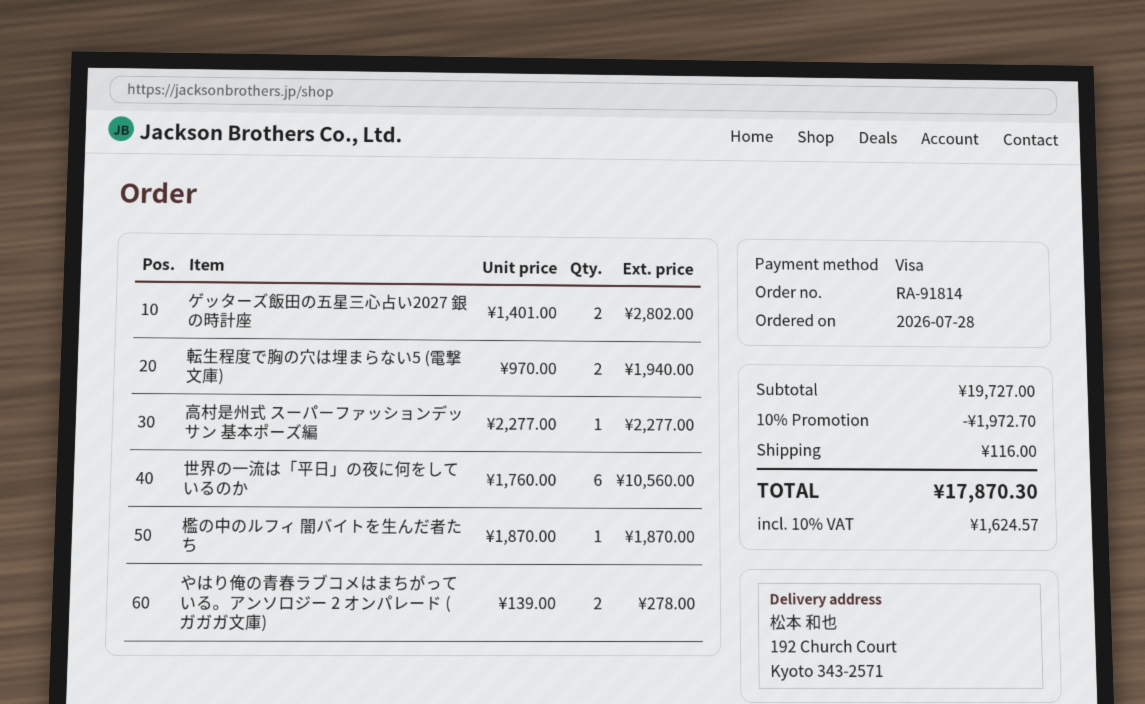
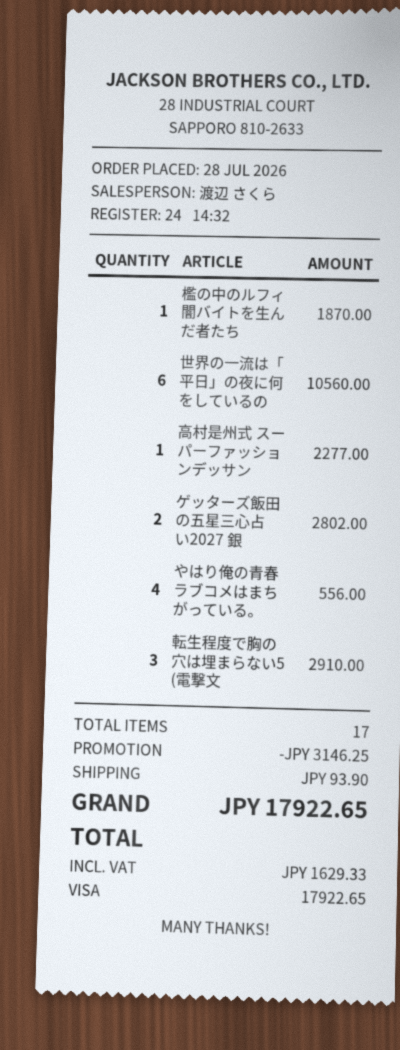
転生程度で胸の穴は埋まらない5 (電撃文庫): 2 for 1940.00 -> 3 for 2910.00
やはり俺の青春ラブコメはまちがっている。アンソロジー 2 オンパレード (ガガガ文庫): 2 for 278.00 -> 4 for 556.00
discount: 1972.70 -> 3146.25
shipping: 116.00 -> 93.90
tax: 1624.57 -> 1629.33
total: 17870.30 -> 17922.65

